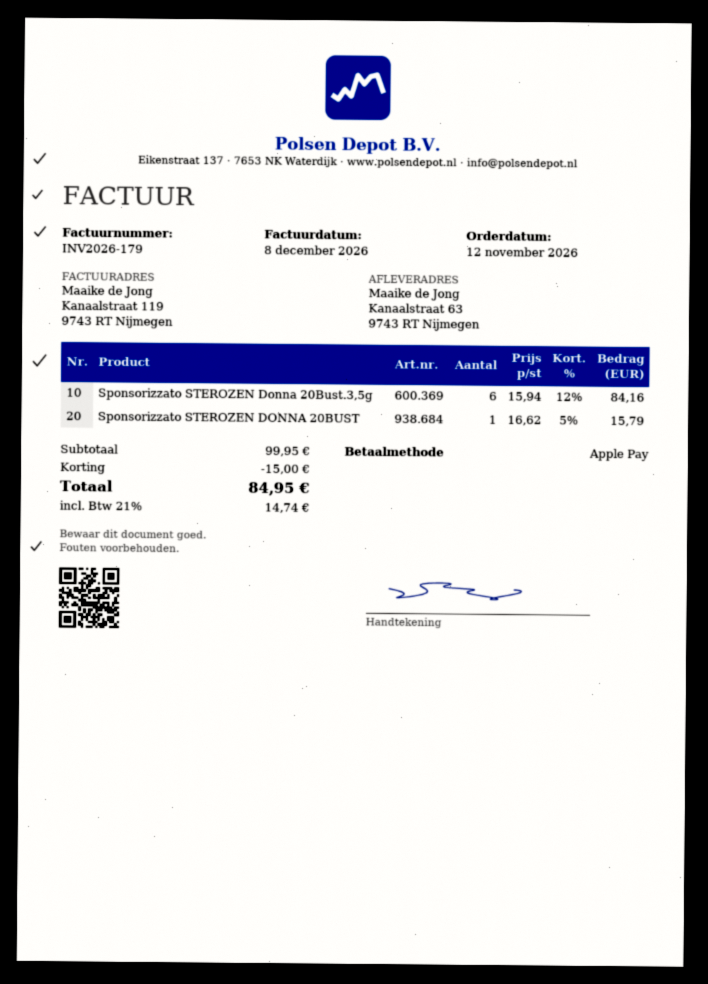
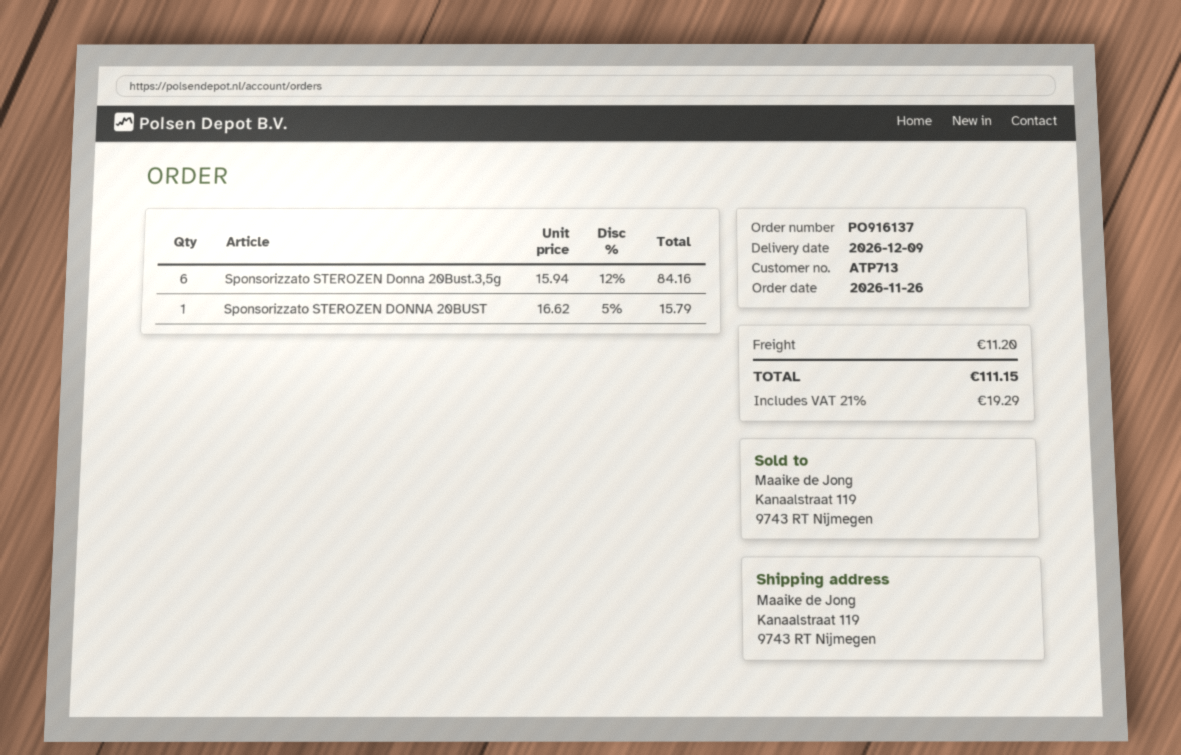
order date: 2026-11-12 -> 2026-11-26
ship to: Kanaalstraat 63, 9743 RT Nijmegen -> Kanaalstraat 119, 9743 RT Nijmegen
discount: 15.00 -> none
shipping: none -> 11.20
tax: 21% = 14.74 -> 21% = 19.29
total: 84.95 -> 111.15

